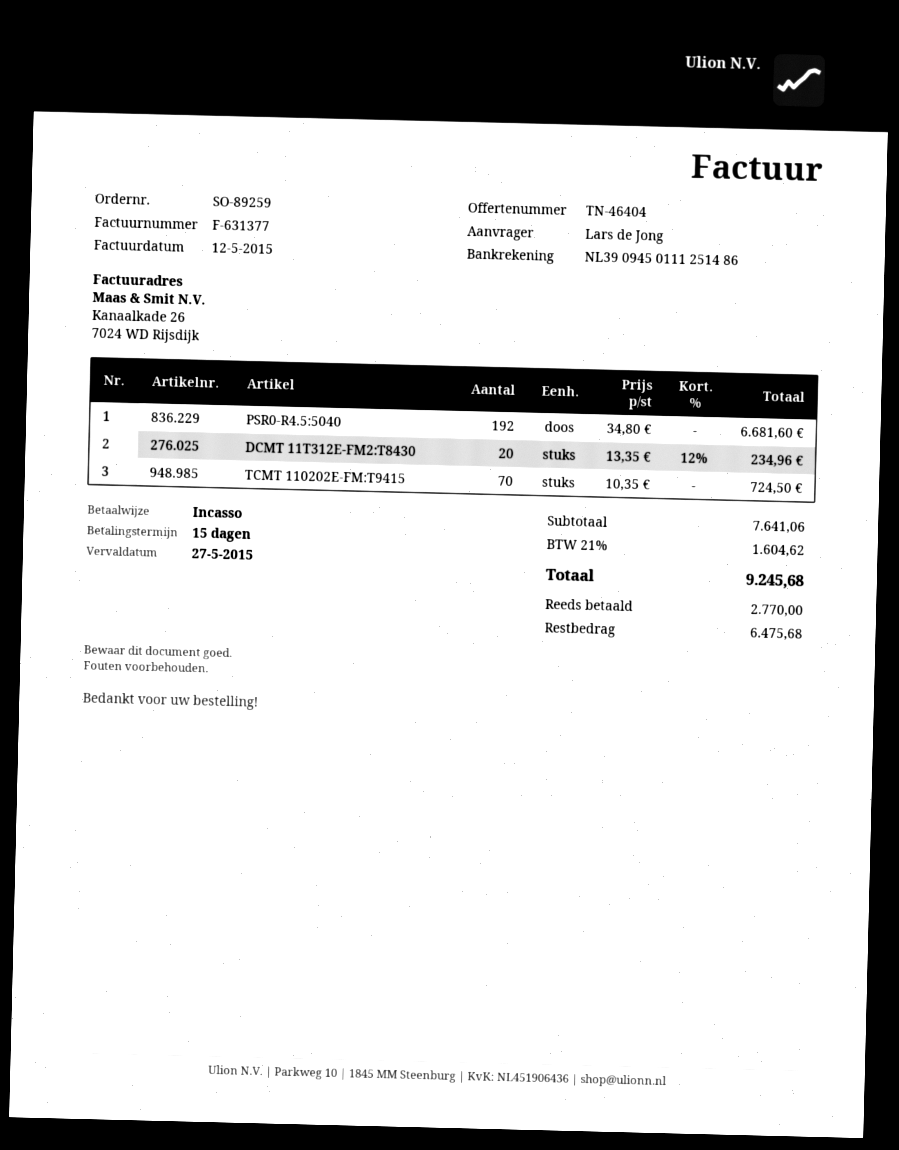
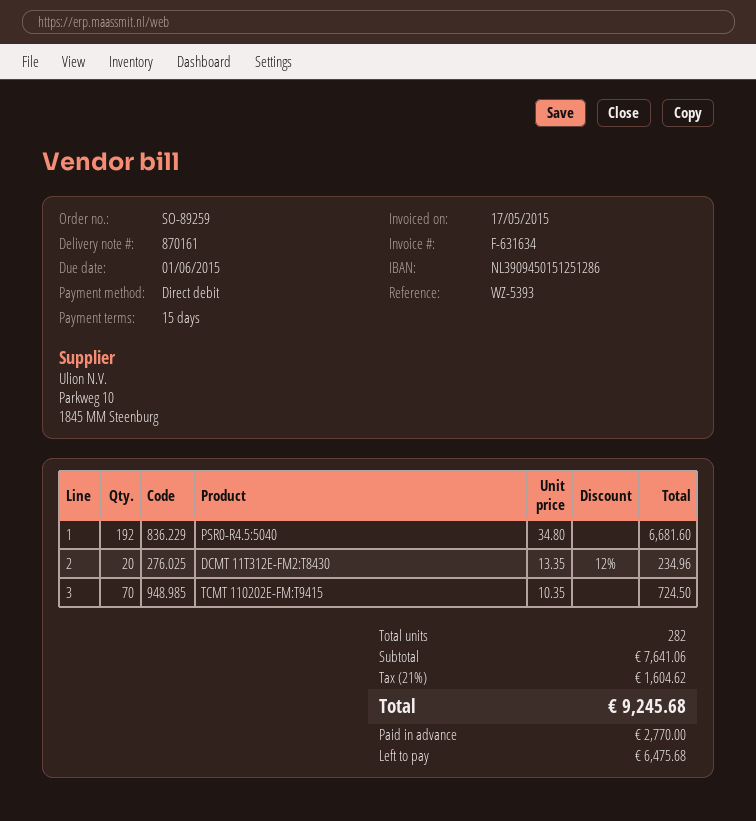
invoice number: F-631377 -> F-631634
invoice date: 2015-05-12 -> 2015-05-17
due date: 2015-05-27 -> 2015-06-01
bank account: NL3909450111251486 -> NL3909450151251286

